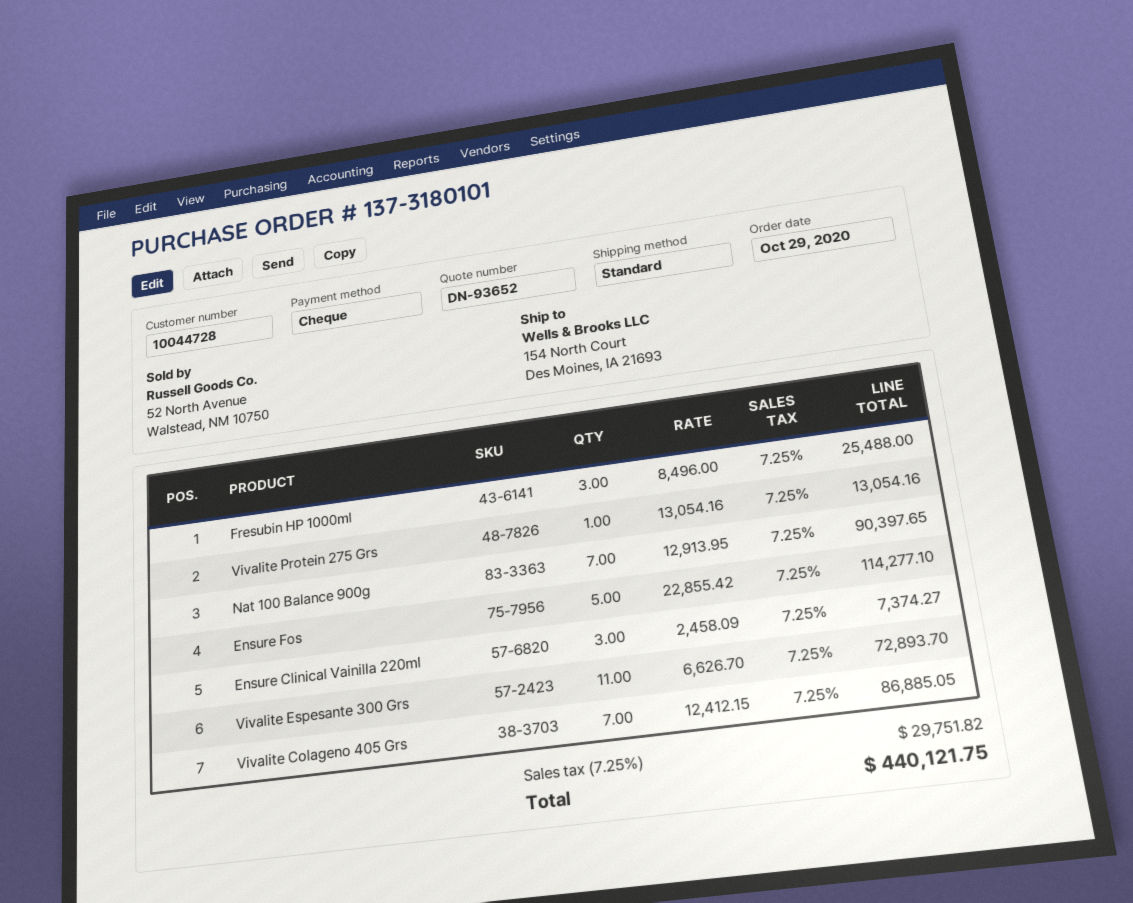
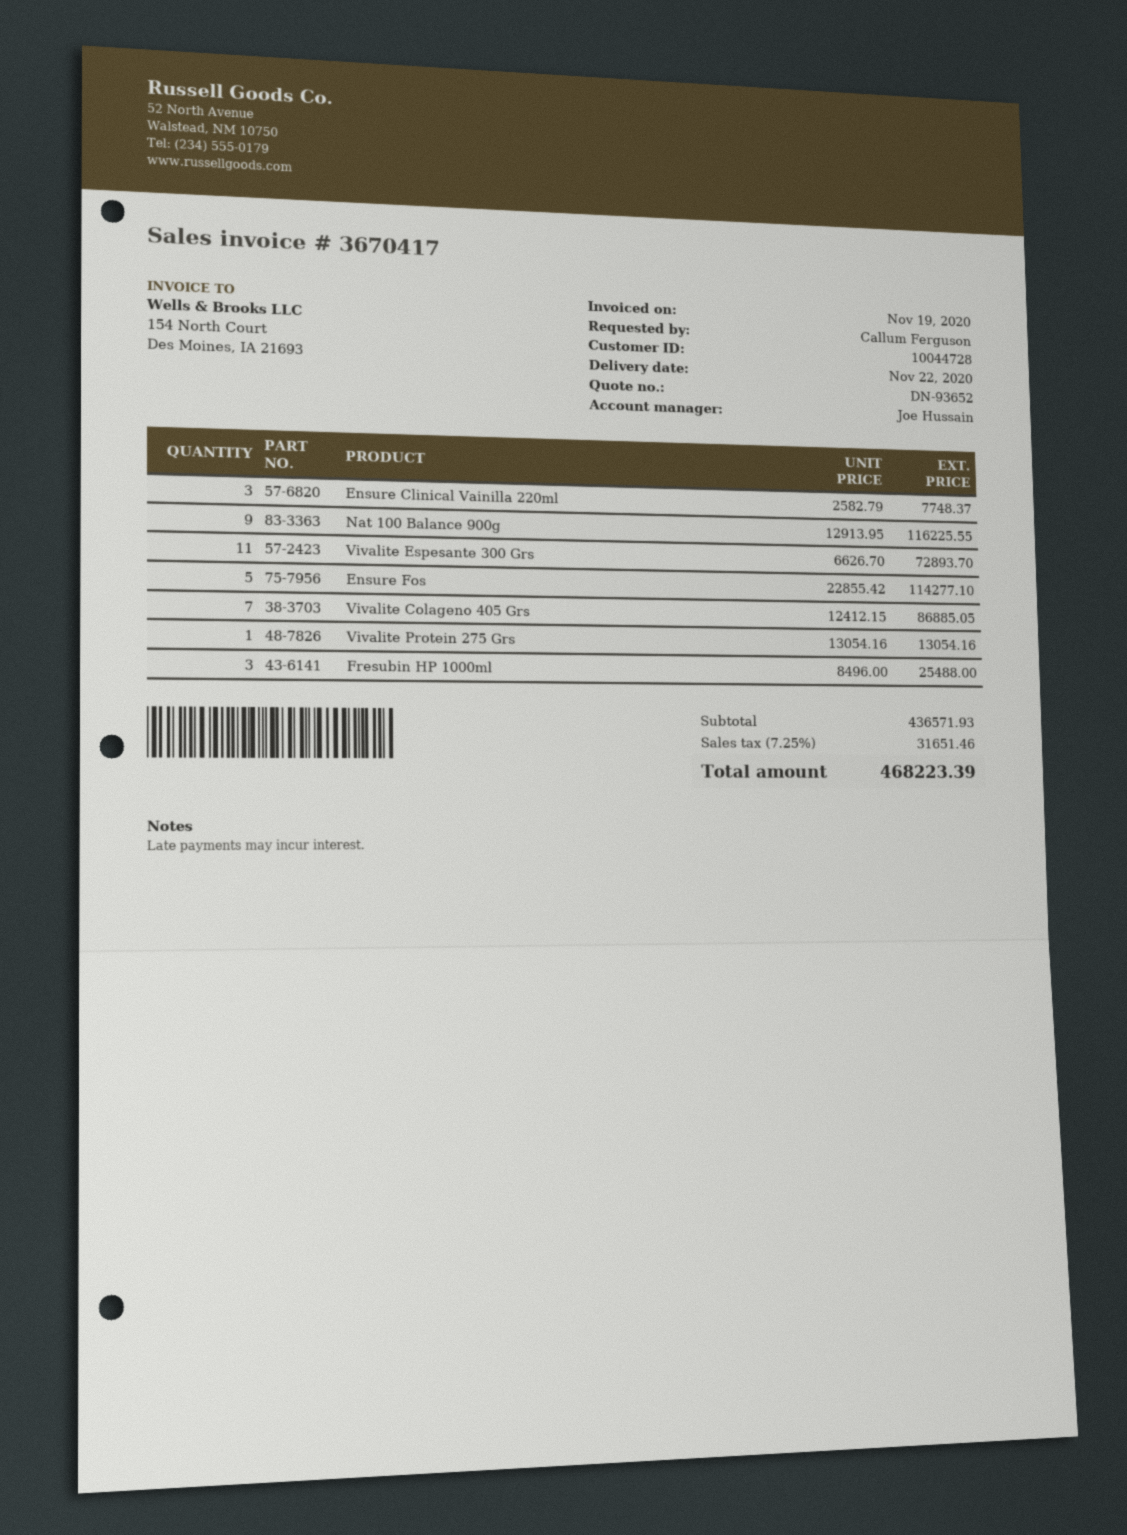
Nat 100 Balance 900g: 7 x 12913.95 = 90397.65 -> 9 x 12913.95 = 116225.55
Ensure Clinical Vainilla 220ml: 3 x 2458.09 = 7374.27 -> 3 x 2582.79 = 7748.37
tax: 7.25% = 29751.82 -> 7.25% = 31651.46
total: 440121.75 -> 468223.39

